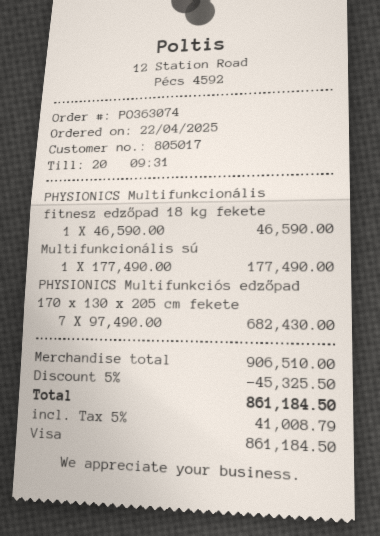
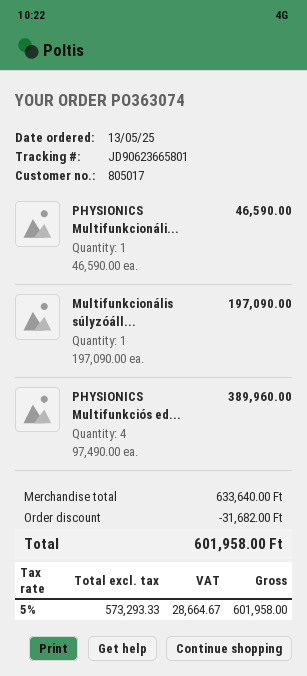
order date: 2025-04-22 -> 2025-05-13
Multifunkcionális sú: 1 x 177490.00 = 177490.00 -> 1 x 197090.00 = 197090.00
PHYSIONICS Multifunkciós edzőpad 170 x 130 x 205 cm fekete: 7 x 97490.00 = 682430.00 -> 4 x 97490.00 = 389960.00
subtotal: 906510.00 -> 633640.00
discount: 45325.50 -> 31682.00
tax: 5% = 41008.79 -> 5% = 28664.67
total: 861184.50 -> 601958.00

